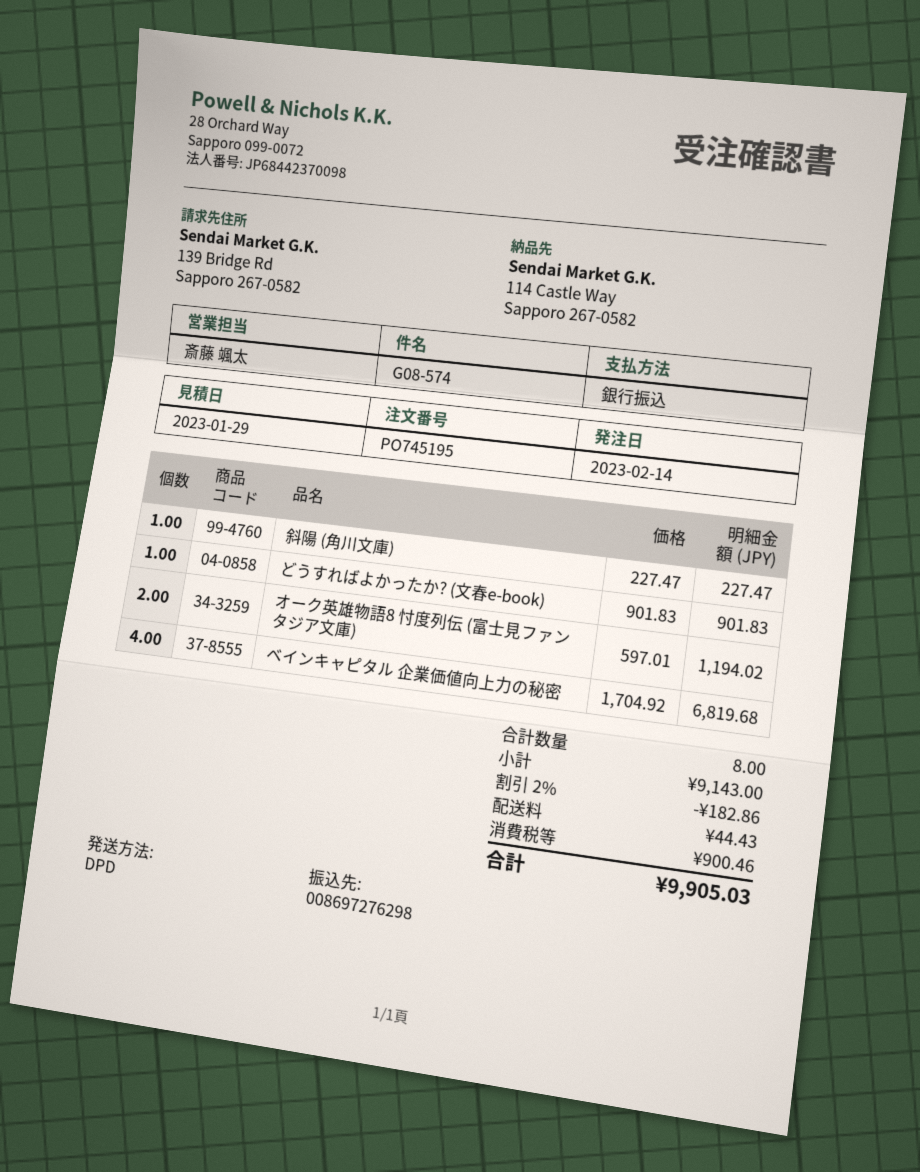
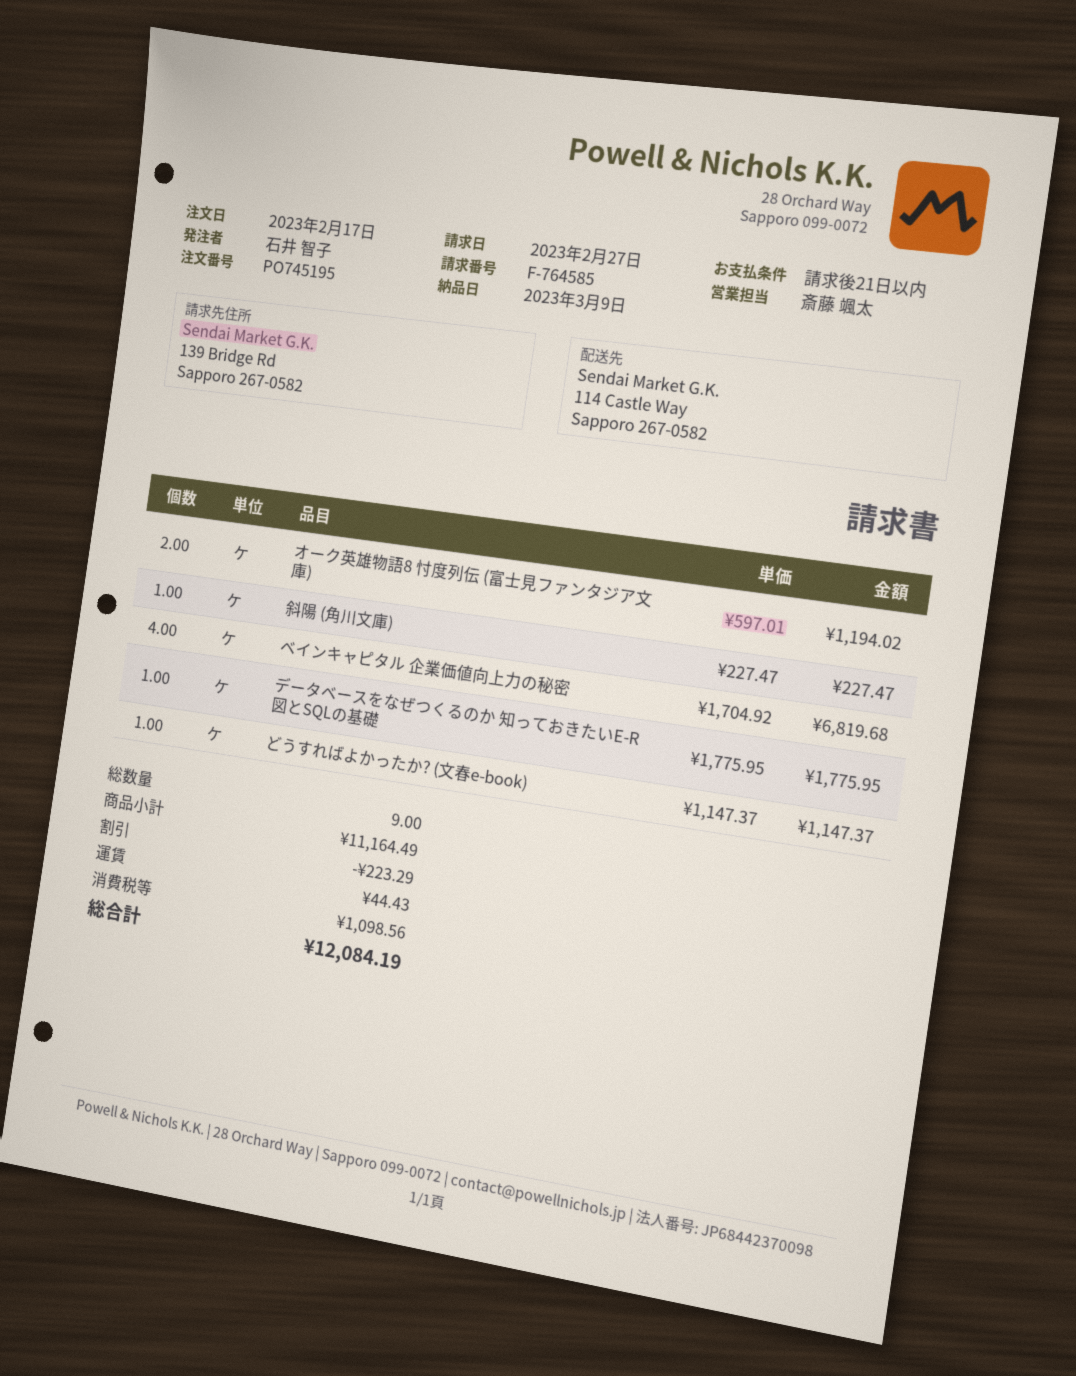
order date: 2023-02-14 -> 2023-02-17
どうすればよかったか? (文春e-book): 1 x 901.83 = 901.83 -> 1 x 1147.37 = 1147.37
データベースをなぜつくるのか 知っておきたいE-R図とSQLの基礎: none -> 1 x 1775.95 = 1775.95
total quantity: 8 -> 9
subtotal: 9143.00 -> 11164.49
discount: 182.86 -> 223.29
tax: 900.46 -> 1098.56
total: 9905.03 -> 12084.19

